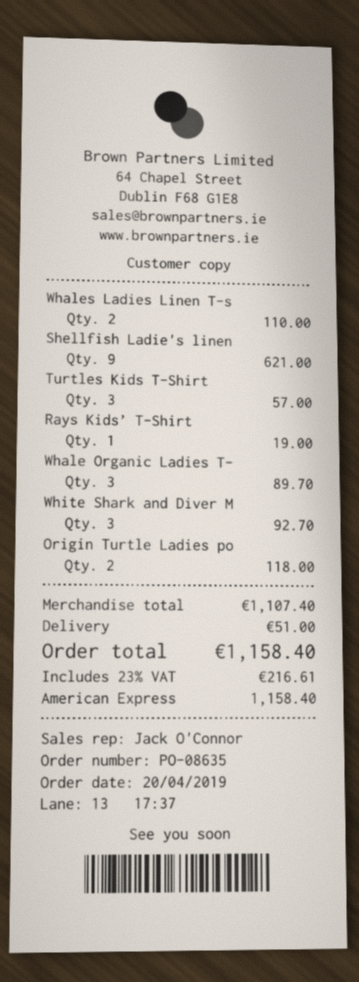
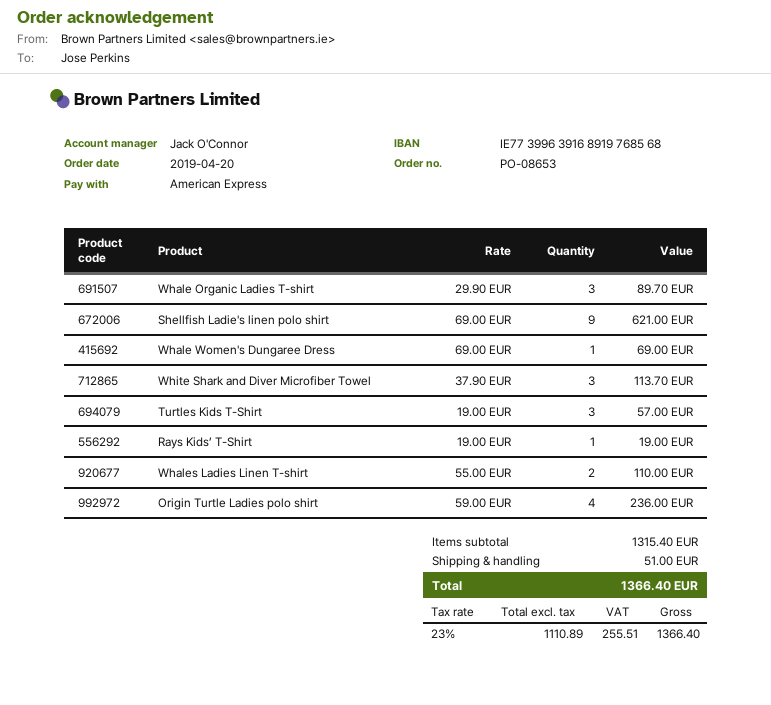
order number: PO-08635 -> PO-08653
White Shark and Diver M: 3 for 92.70 -> 3 for 113.70
Origin Turtle Ladies po: 2 for 118.00 -> 4 for 236.00
Whale Women's Dungaree Dress: none -> 1 for 69.00
subtotal: 1107.40 -> 1315.40
tax: 23% = 216.61 -> 23% = 255.51
total: 1158.40 -> 1366.40

